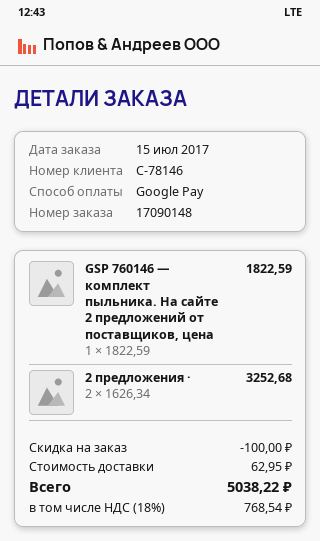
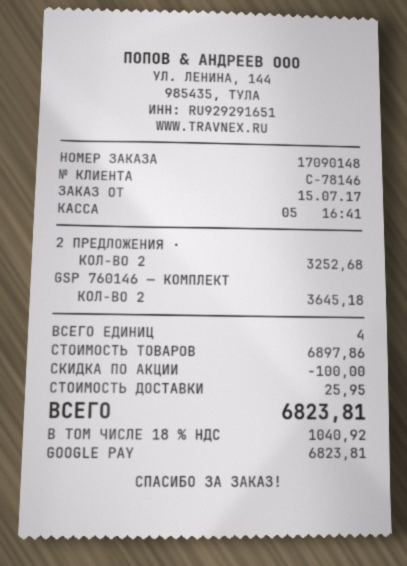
GSP 760146 — комплект пыльника. На сайте 2 предложений от поставщиков, цена: 1 for 1822.59 -> 2 for 3645.18
shipping: 62.95 -> 25.95
tax: 18% = 768.54 -> 18% = 1040.92
total: 5038.22 -> 6823.81

